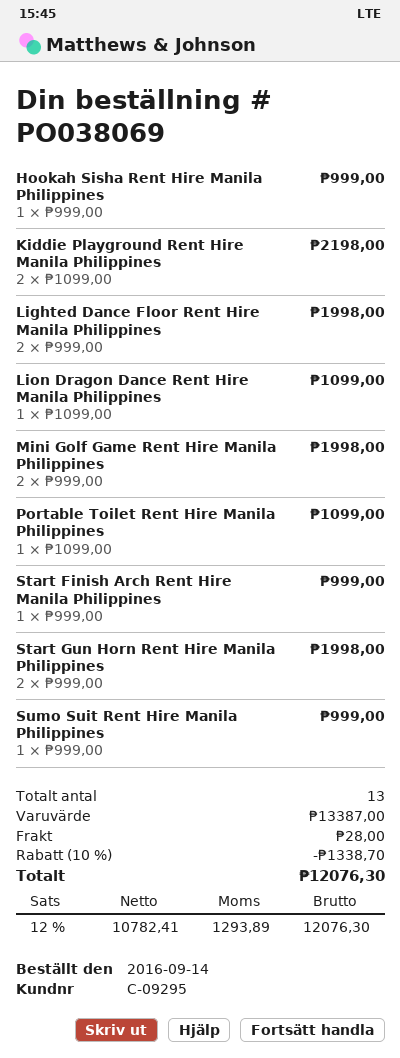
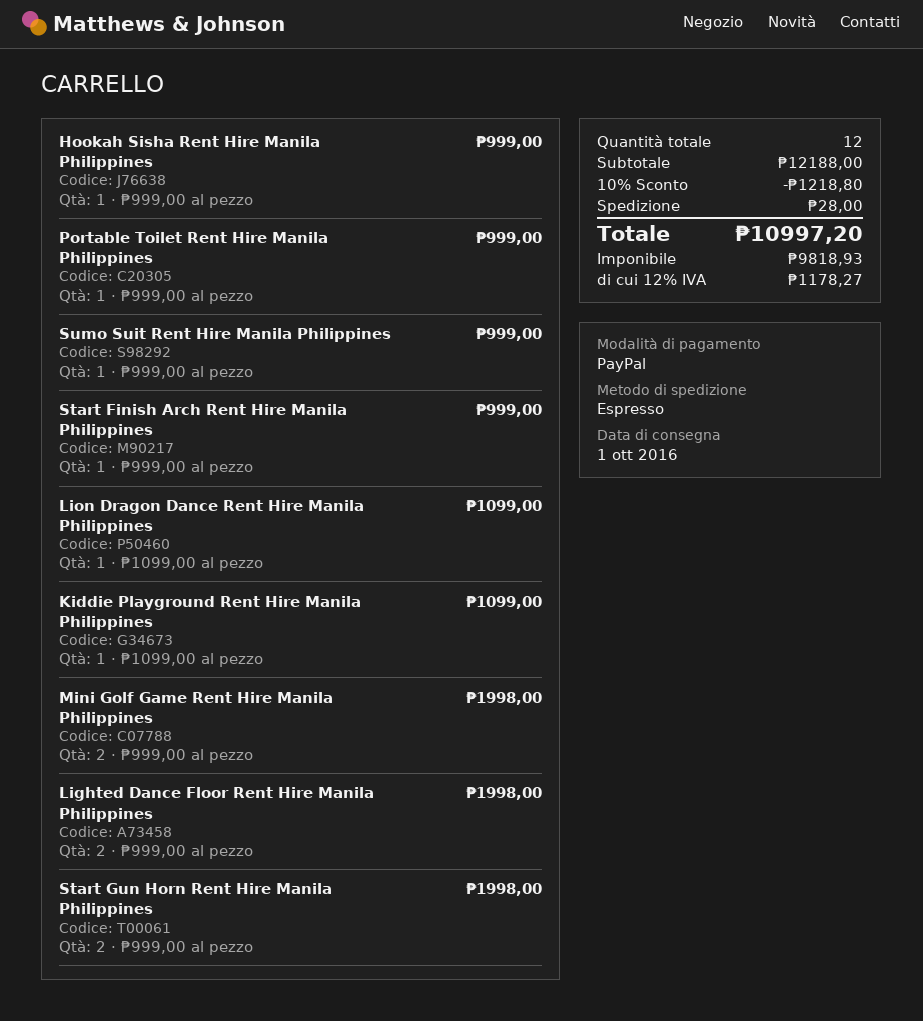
Kiddie Playground Rent Hire Manila Philippines: 2 x 1099.00 = 2198.00 -> 1 x 1099.00 = 1099.00
Portable Toilet Rent Hire Manila Philippines: 1 x 1099.00 = 1099.00 -> 1 x 999.00 = 999.00
total quantity: 13 -> 12
subtotal: 13387.00 -> 12188.00
discount: 10% = 1338.70 -> 10% = 1218.80
net: 10782.41 -> 9818.93
tax: 12% = 1293.89 -> 12% = 1178.27
total: 12076.30 -> 10997.20

